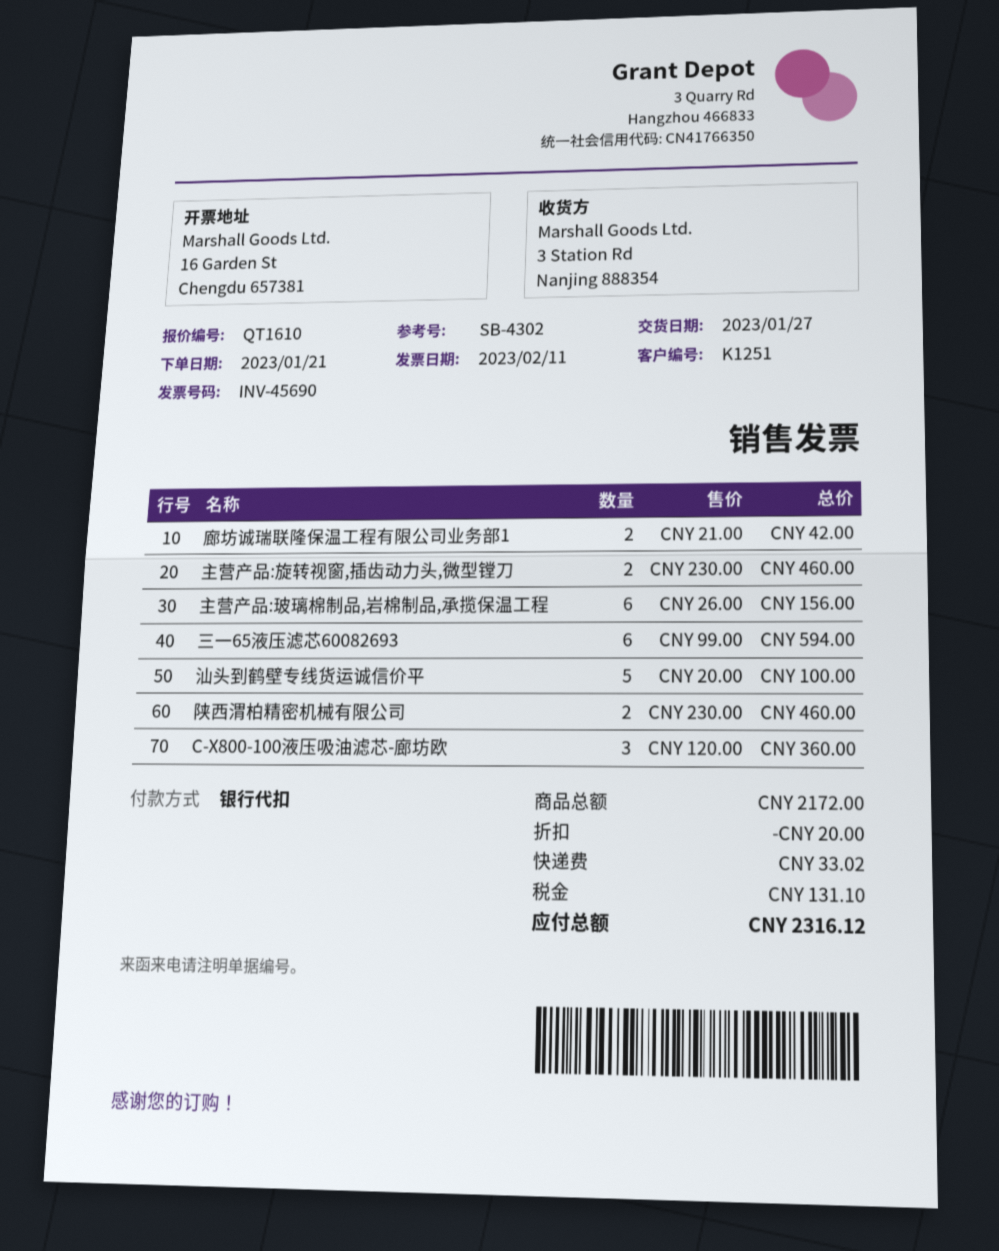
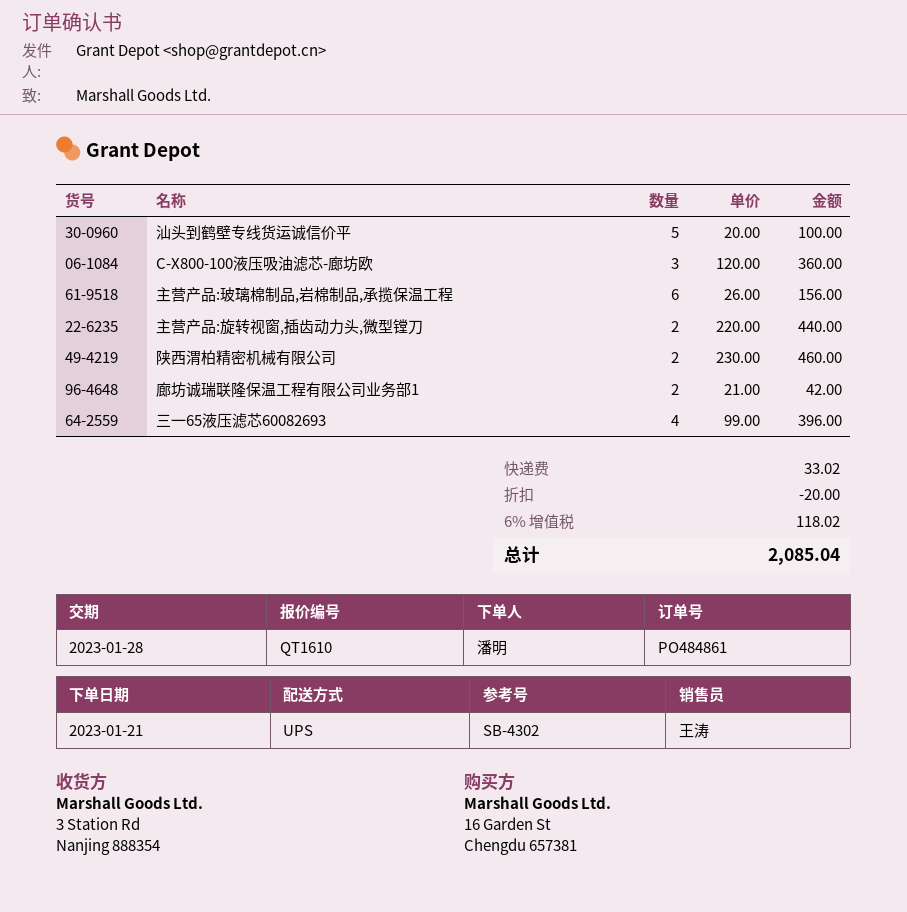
delivery date: 2023-01-27 -> 2023-01-28
主营产品:旋转视窗,插齿动力头,微型镗刀: 2 x 230.00 = 460.00 -> 2 x 220.00 = 440.00
三一65液压滤芯60082693: 6 x 99.00 = 594.00 -> 4 x 99.00 = 396.00
tax: 131.10 -> 118.02
total: 2316.12 -> 2085.04

